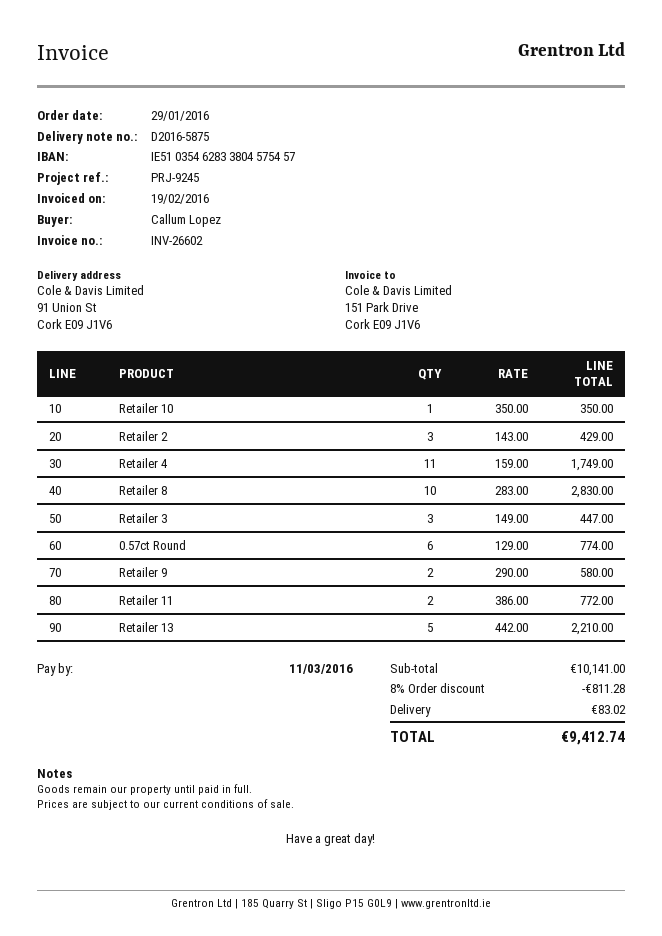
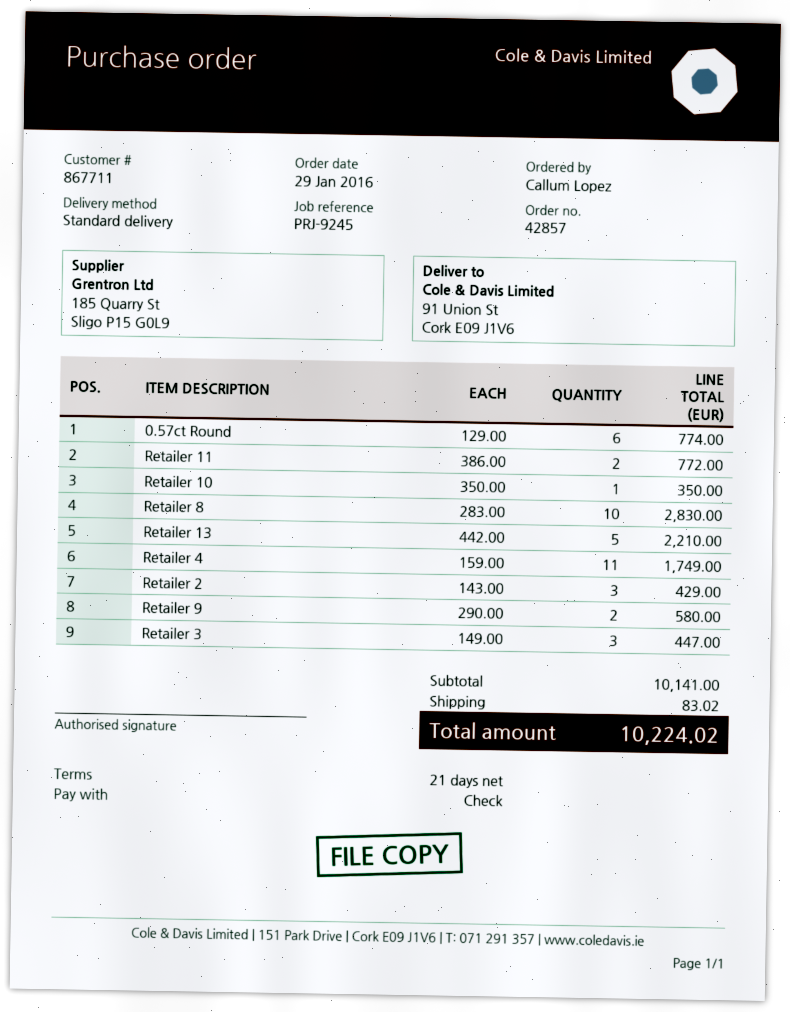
discount: 8% = 811.28 -> none
total: 9412.74 -> 10224.02

